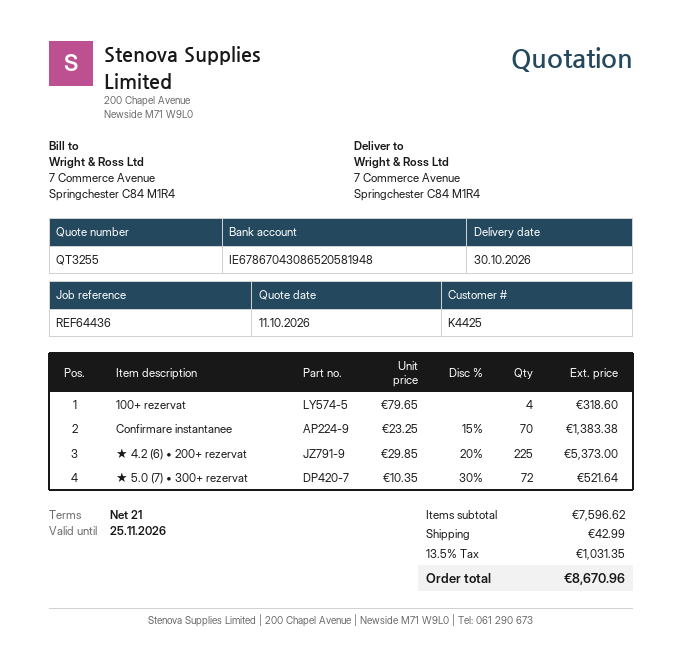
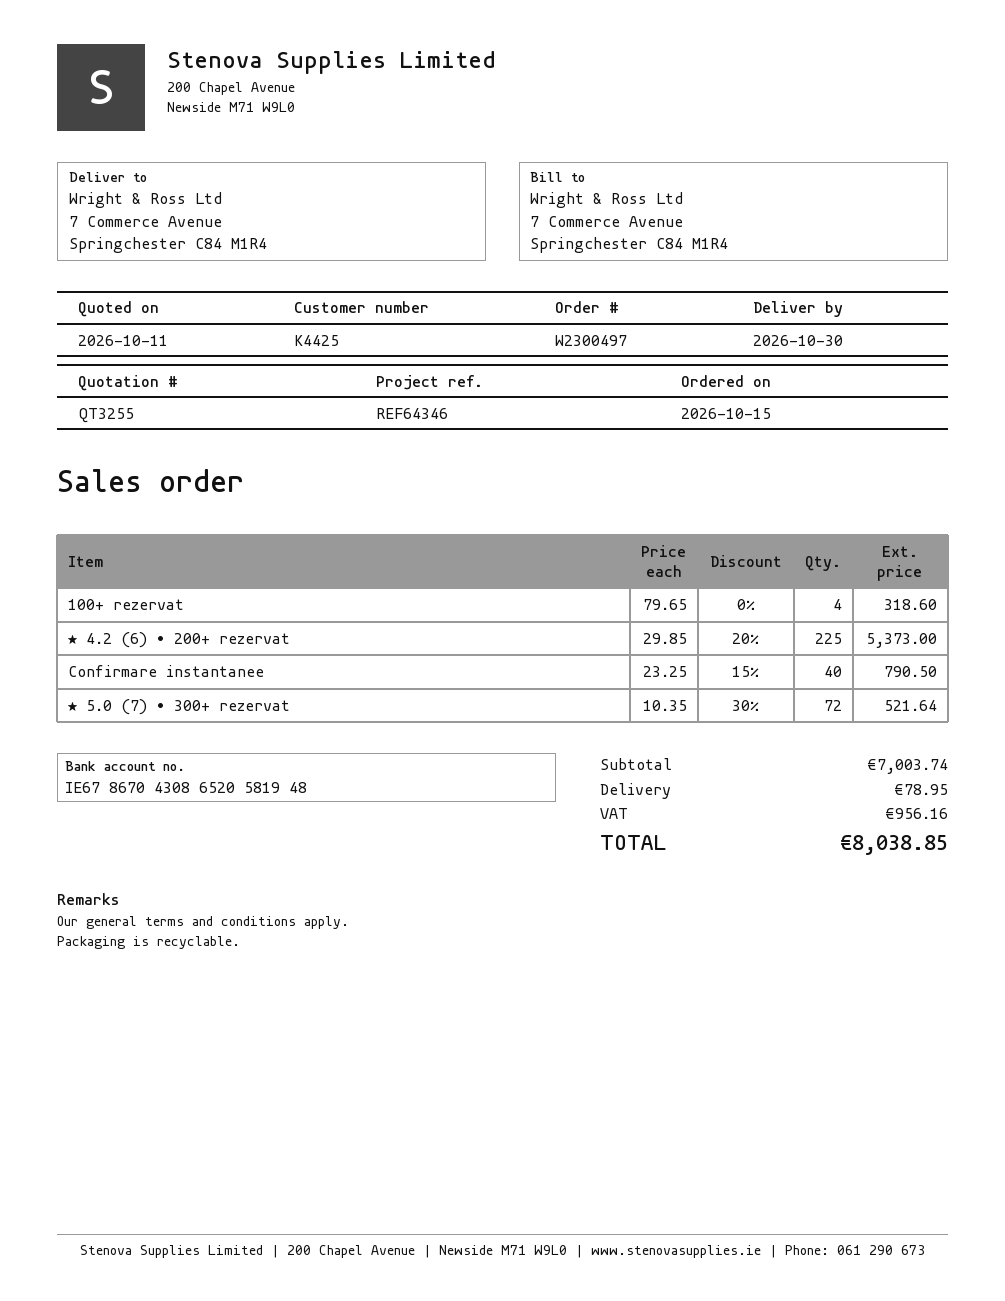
reference: REF64436 -> REF64346
Confirmare instantanee: 70 x 23.25 - 15% = 1383.38 -> 40 x 23.25 - 15% = 790.50
subtotal: 7596.62 -> 7003.74
shipping: 42.99 -> 78.95
tax: 1031.35 -> 956.16
total: 8670.96 -> 8038.85

